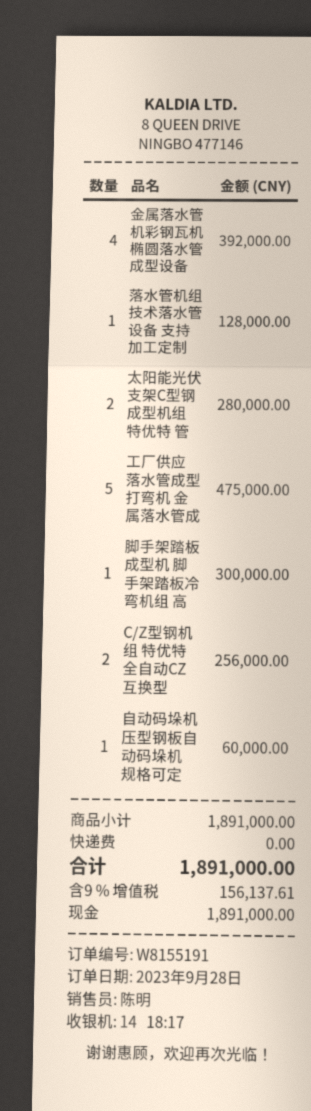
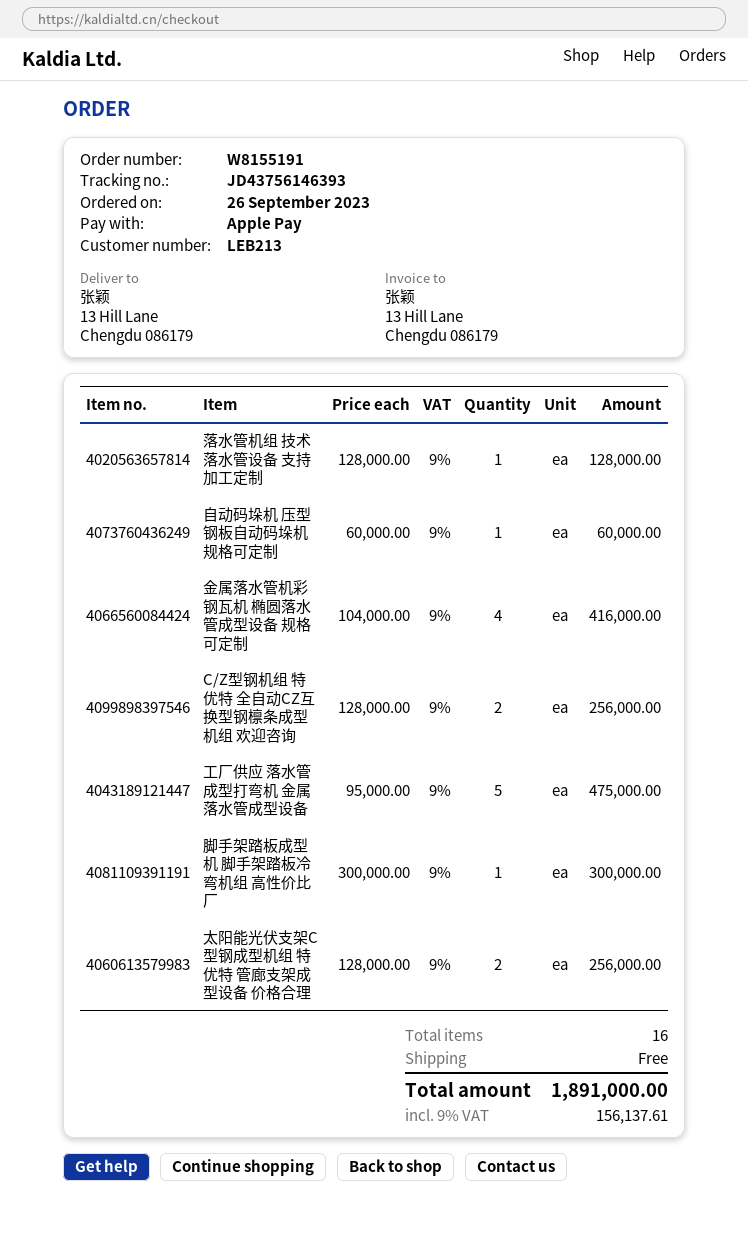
order date: 2023-09-28 -> 2023-09-26
payment method: cash -> Apple Pay
金属落水管机彩钢瓦机 椭圆落水管成型设备: 4 for 392000.00 -> 4 for 416000.00
太阳能光伏支架C型钢成型机组 特优特 管: 2 for 280000.00 -> 2 for 256000.00

